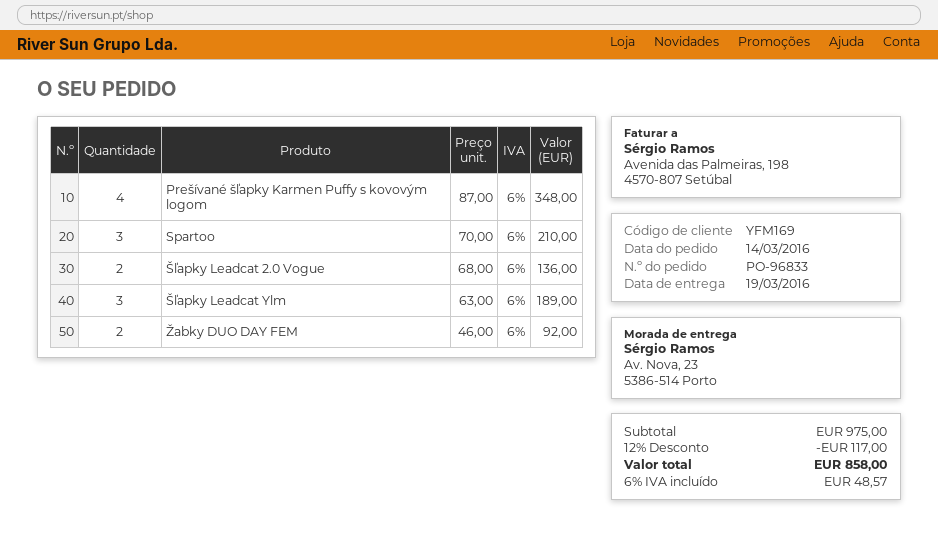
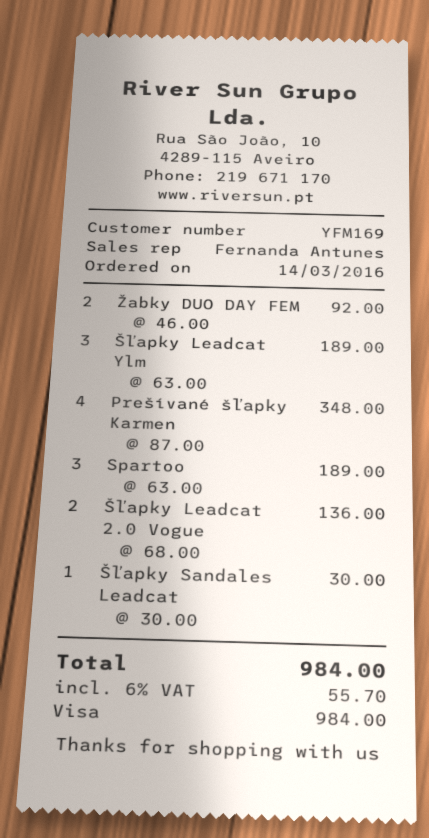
Spartoo: 3 x 70.00 = 210.00 -> 3 x 63.00 = 189.00
Šľapky Sandales Leadcat: none -> 1 x 30.00 = 30.00
discount: 12% = 117.00 -> none
tax: 6% = 48.57 -> 6% = 55.70
total: 858.00 -> 984.00

